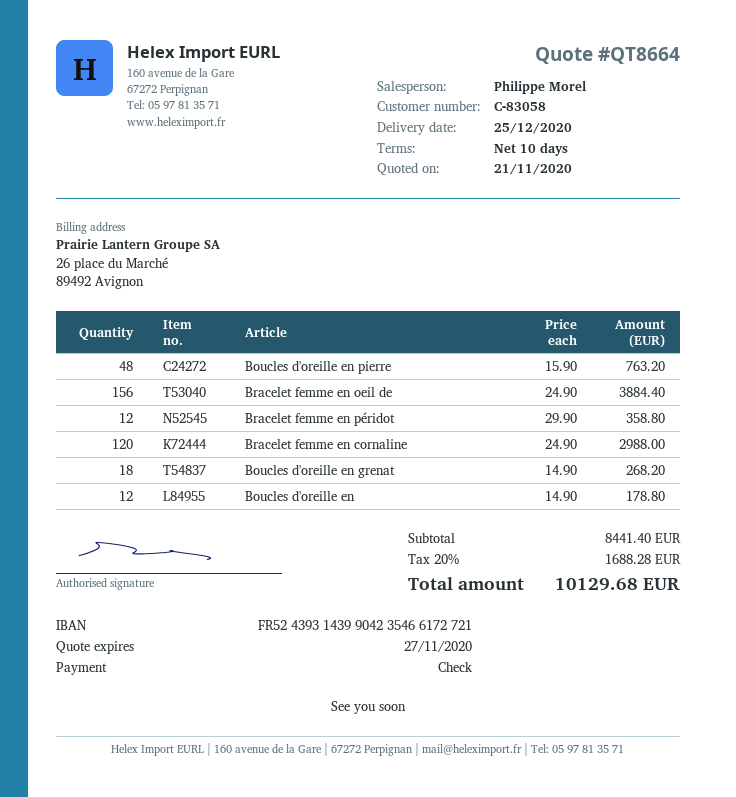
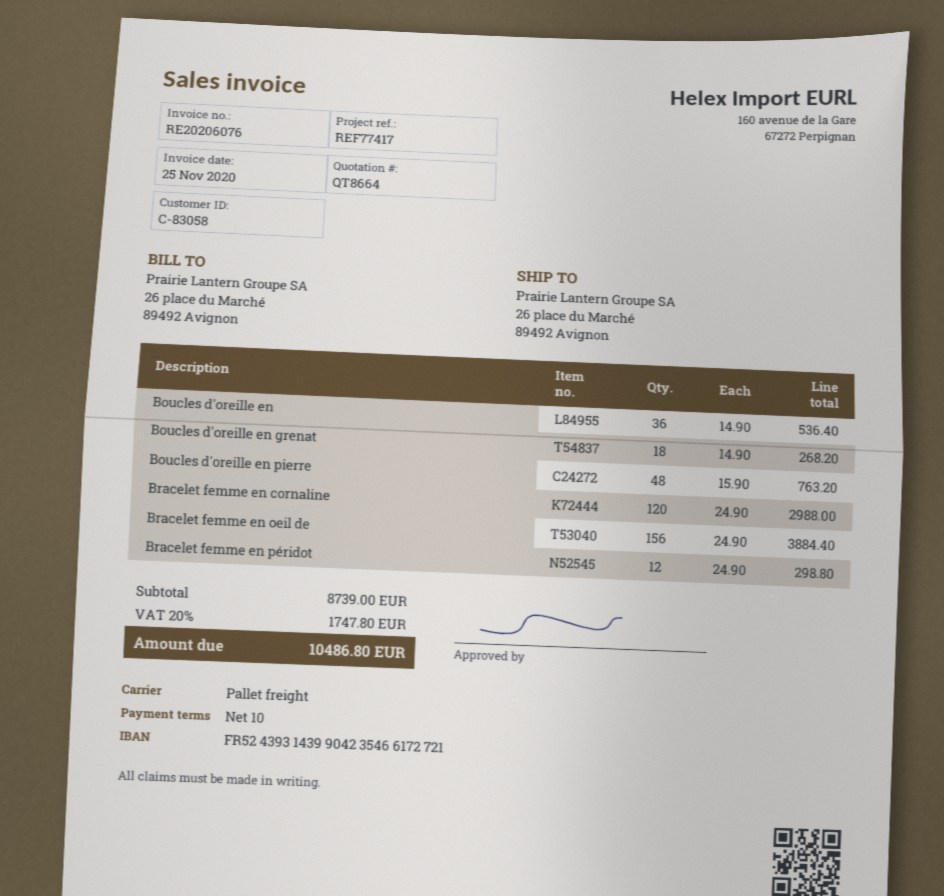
Bracelet femme en péridot: 12 x 29.90 = 358.80 -> 12 x 24.90 = 298.80
Boucles d'oreille en: 12 x 14.90 = 178.80 -> 36 x 14.90 = 536.40
subtotal: 8441.40 -> 8739.00
tax: 20% = 1688.28 -> 20% = 1747.80
total: 10129.68 -> 10486.80

